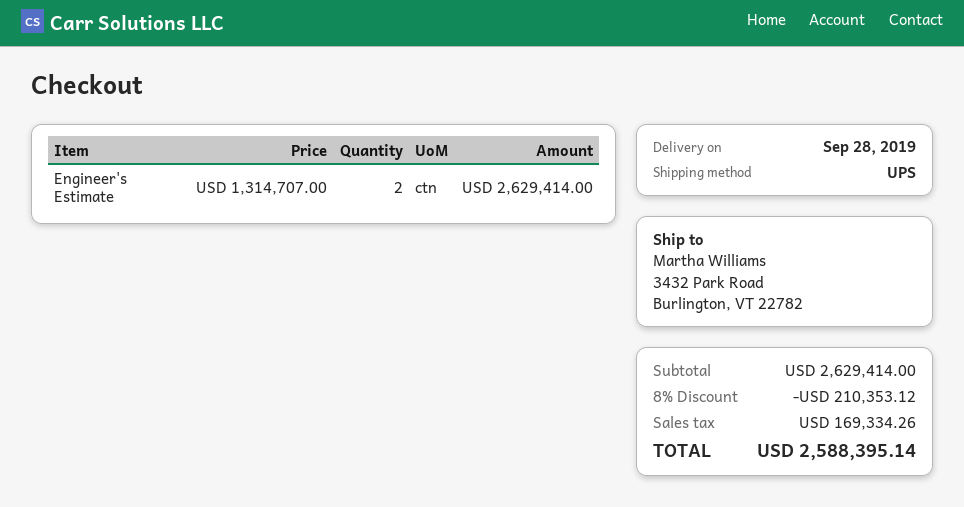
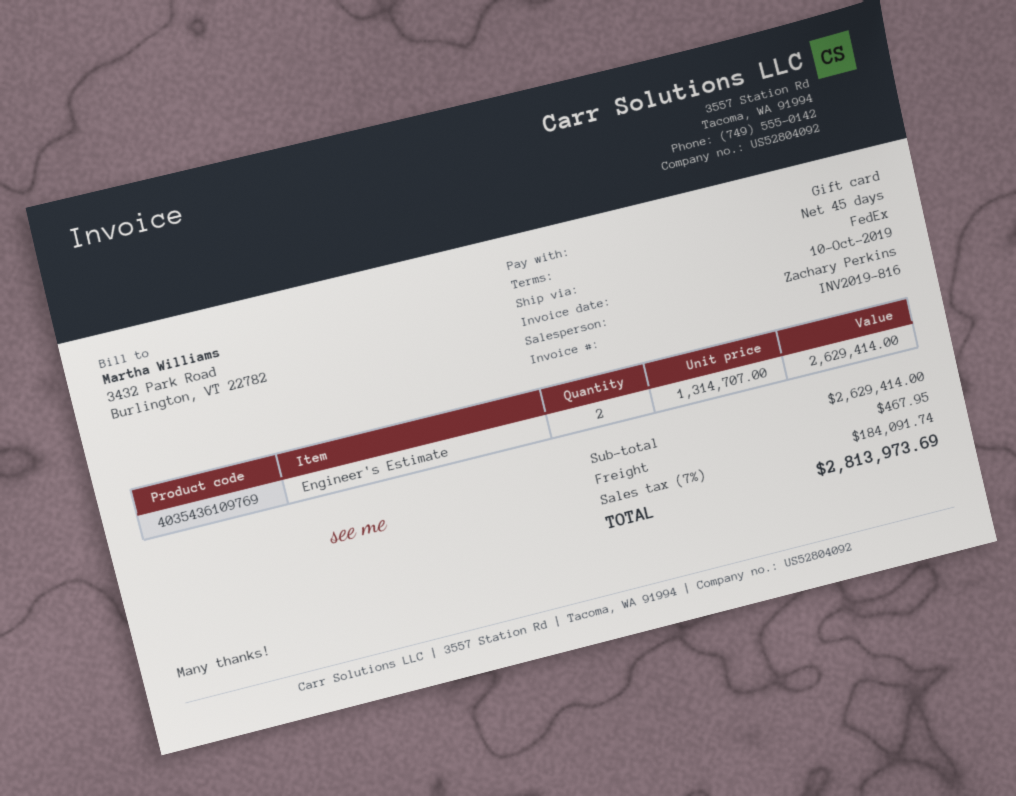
shipping method: UPS -> FedEx
discount: 8% = 210353.12 -> none
shipping: none -> 467.95
tax: 169334.26 -> 184091.74
total: 2588395.14 -> 2813973.69

